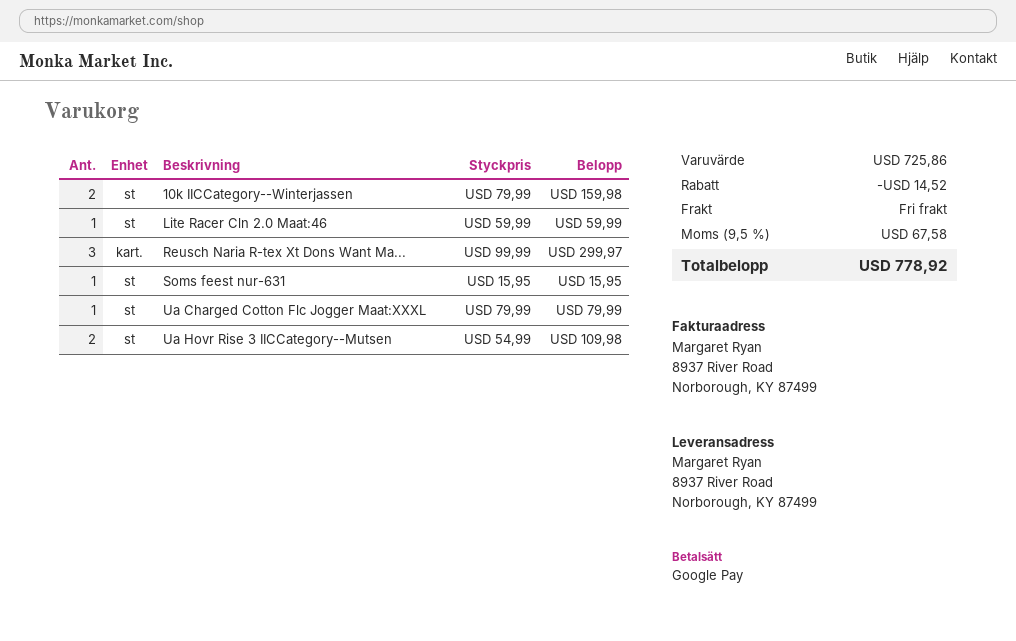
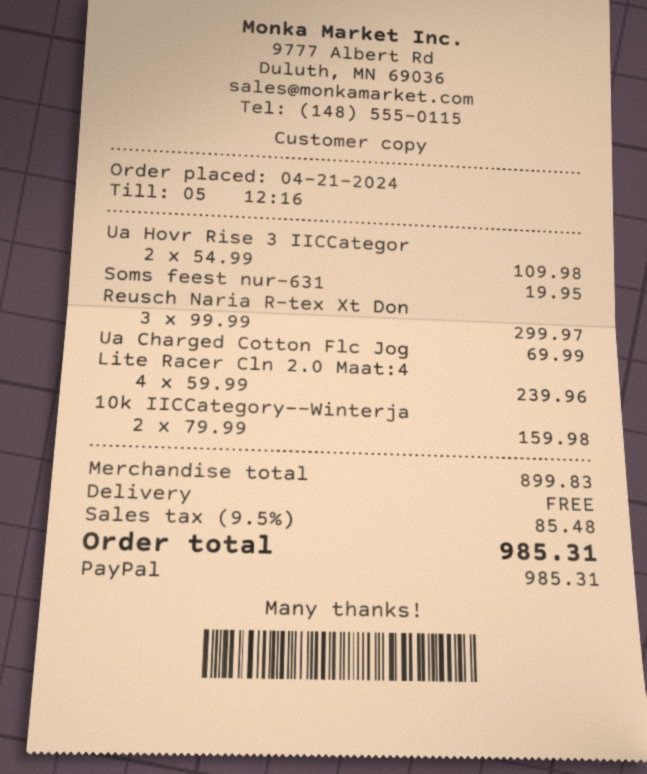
payment method: Google Pay -> PayPal
Lite Racer Cln 2.0 Maat:46: 1 x 59.99 = 59.99 -> 4 x 59.99 = 239.96
Soms feest nur-631: 1 x 15.95 = 15.95 -> 1 x 19.95 = 19.95
Ua Charged Cotton Flc Jogger Maat:XXXL: 1 x 79.99 = 79.99 -> 1 x 69.99 = 69.99
subtotal: 725.86 -> 899.83
discount: 14.52 -> none
tax: 9.5% = 67.58 -> 9.5% = 85.48
total: 778.92 -> 985.31

